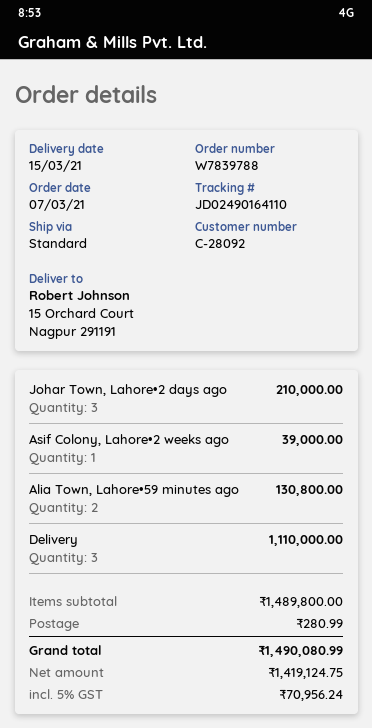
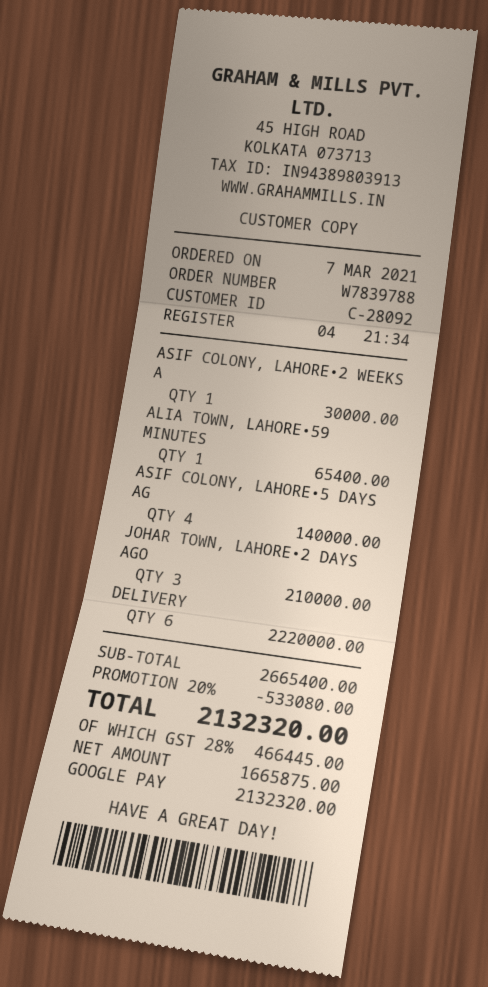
Asif Colony, Lahore•2 weeks ago: 1 for 39000.00 -> 1 for 30000.00
Alia Town, Lahore•59 minutes ago: 2 for 130800.00 -> 1 for 65400.00
Delivery: 3 for 1110000.00 -> 6 for 2220000.00
ASIF COLONY, LAHORE•5 DAYS AG: none -> 4 for 140000.00
subtotal: 1489800.00 -> 2665400.00
discount: none -> 20% = 533080.00
shipping: 280.99 -> none
net: 1419124.75 -> 1665875.00
tax: 5% = 70956.24 -> 28% = 466445.00
total: 1490080.99 -> 2132320.00

